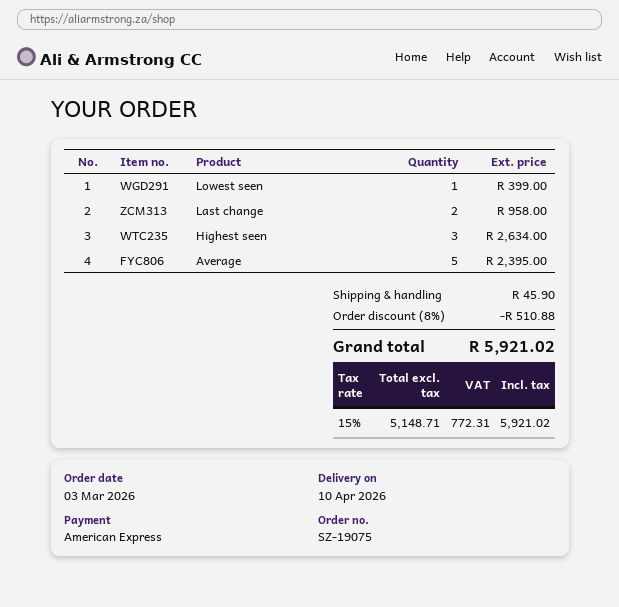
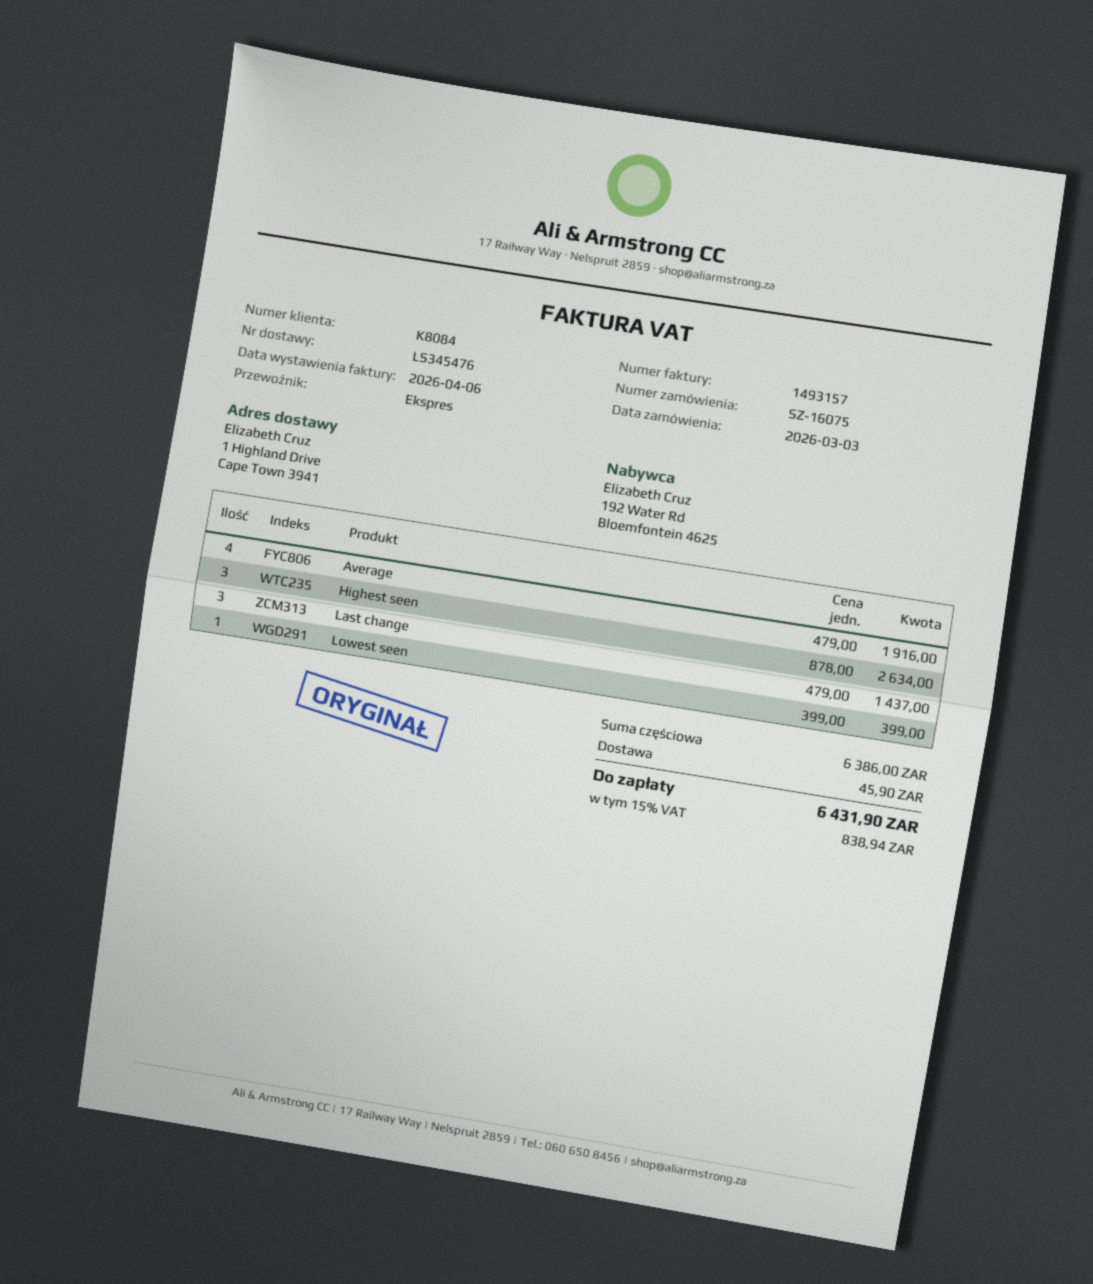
order number: SZ-19075 -> SZ-16075
Last change: 2 for 958.00 -> 3 for 1437.00
Average: 5 for 2395.00 -> 4 for 1916.00
discount: 8% = 510.88 -> none
tax: 15% = 772.31 -> 15% = 838.94
total: 5921.02 -> 6431.90

